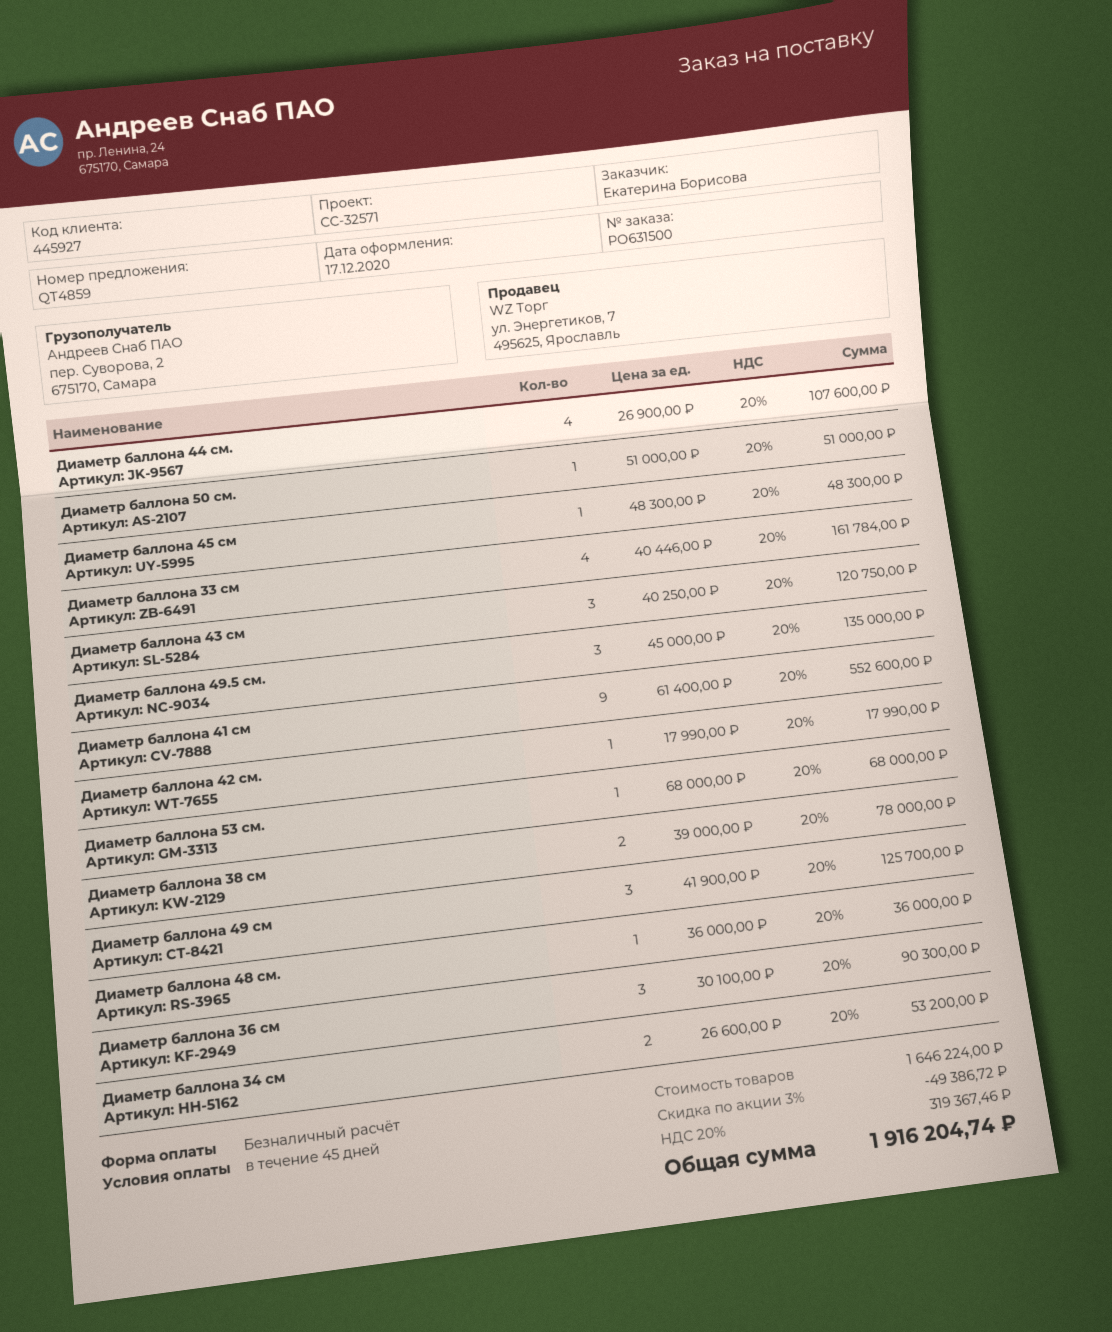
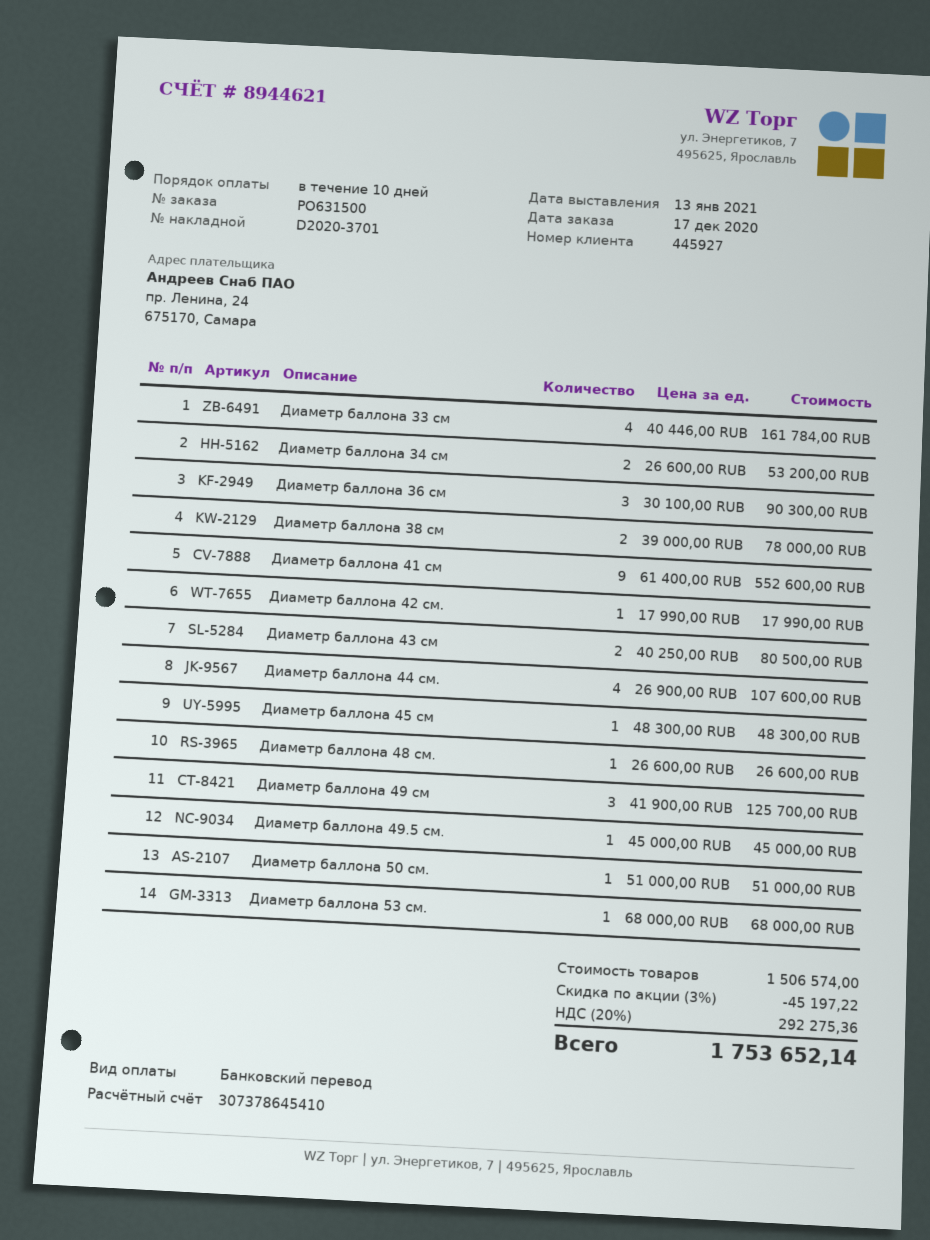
payment terms: 45 days -> 10 days
Диаметр баллона 43 см: 3 x 40250.00 = 120750.00 -> 2 x 40250.00 = 80500.00
Диаметр баллона 49.5 см.: 3 x 45000.00 = 135000.00 -> 1 x 45000.00 = 45000.00
Диаметр баллона 48 см.: 1 x 36000.00 = 36000.00 -> 1 x 26600.00 = 26600.00
subtotal: 1646224.00 -> 1506574.00
discount: 3% = 49386.72 -> 3% = 45197.22
tax: 20% = 319367.46 -> 20% = 292275.36
total: 1916204.74 -> 1753652.14

